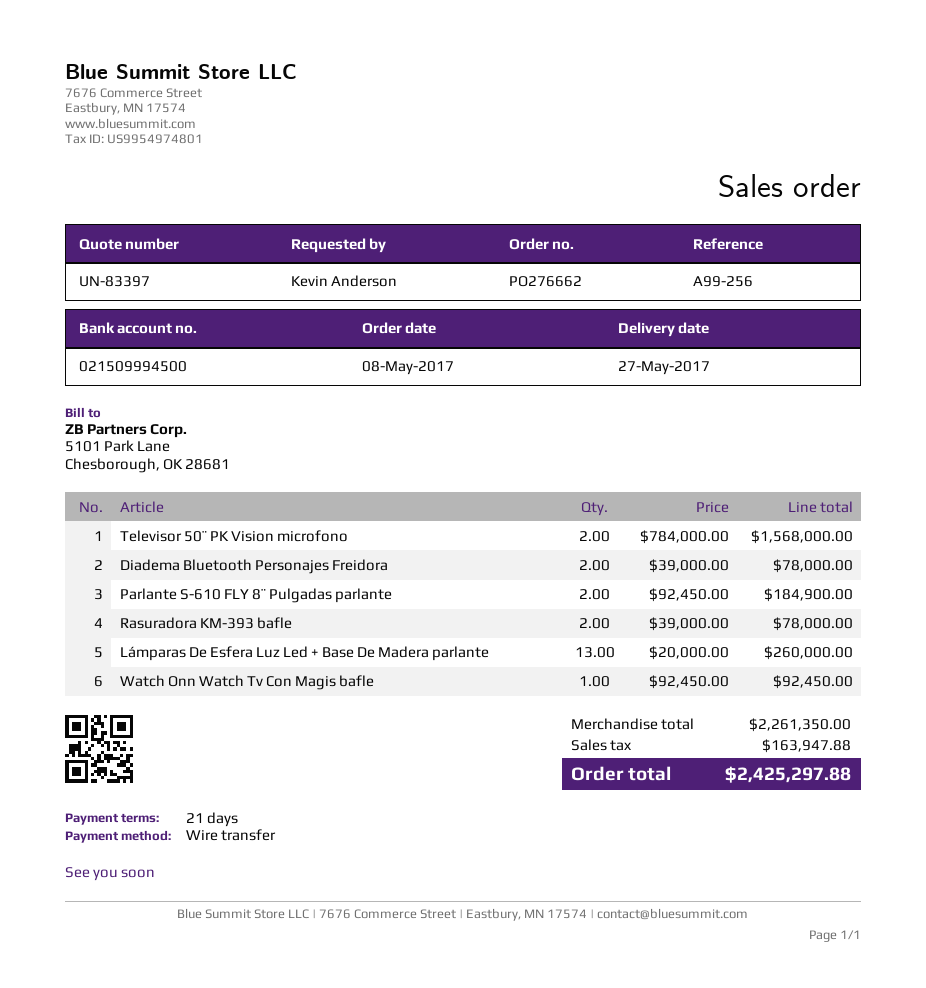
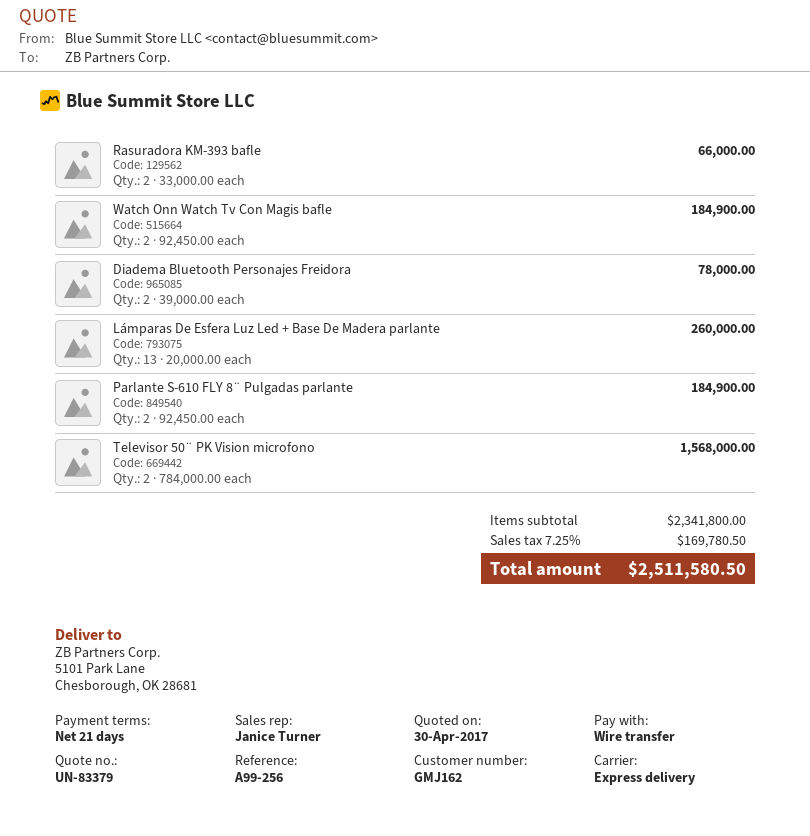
quote number: UN-83397 -> UN-83379
Rasuradora KM-393 bafle: 2 x 39000.00 = 78000.00 -> 2 x 33000.00 = 66000.00
Watch Onn Watch Tv Con Magis bafle: 1 x 92450.00 = 92450.00 -> 2 x 92450.00 = 184900.00
subtotal: 2261350.00 -> 2341800.00
tax: 163947.88 -> 169780.50
total: 2425297.88 -> 2511580.50

